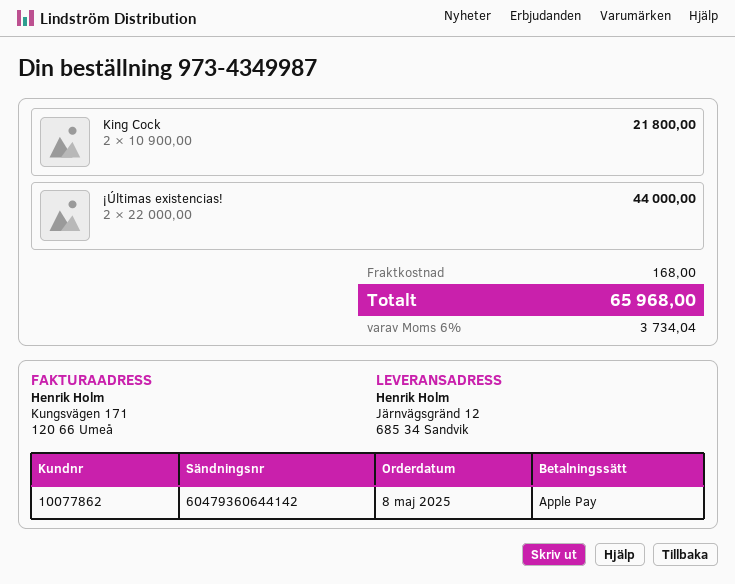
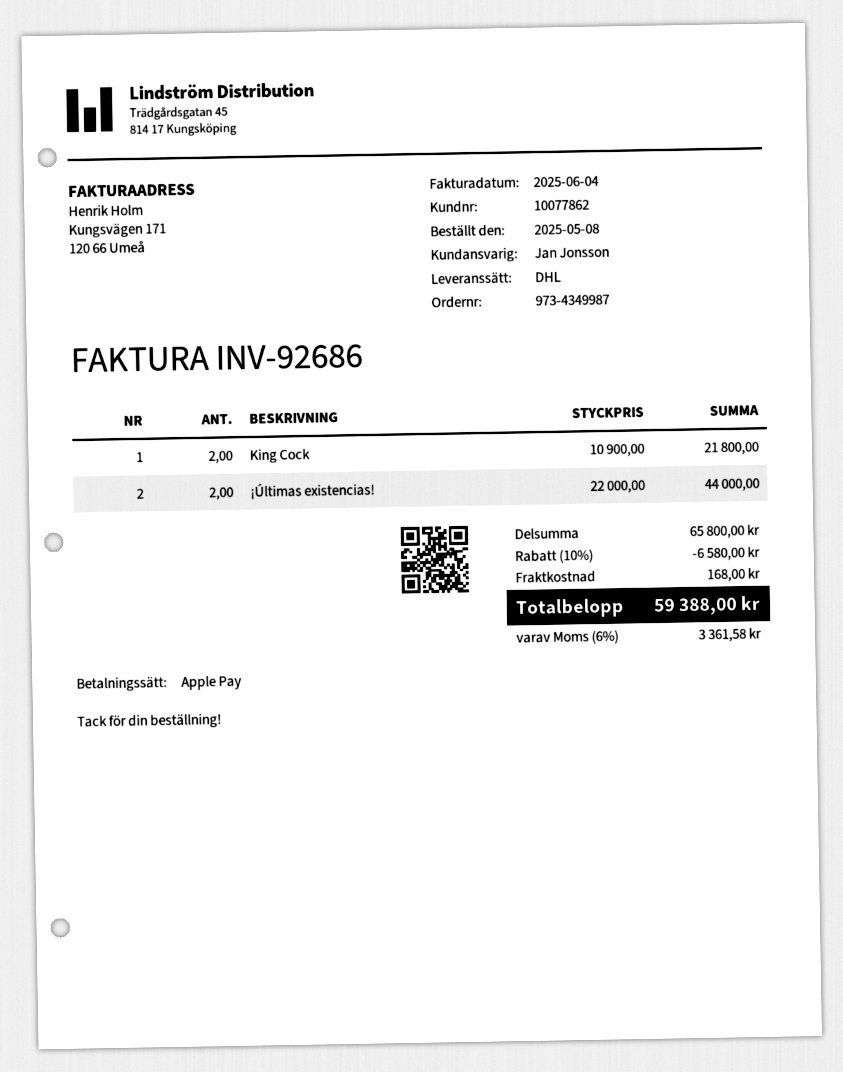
discount: none -> 10% = 6580.00
tax: 6% = 3734.04 -> 6% = 3361.58
total: 65968.00 -> 59388.00

